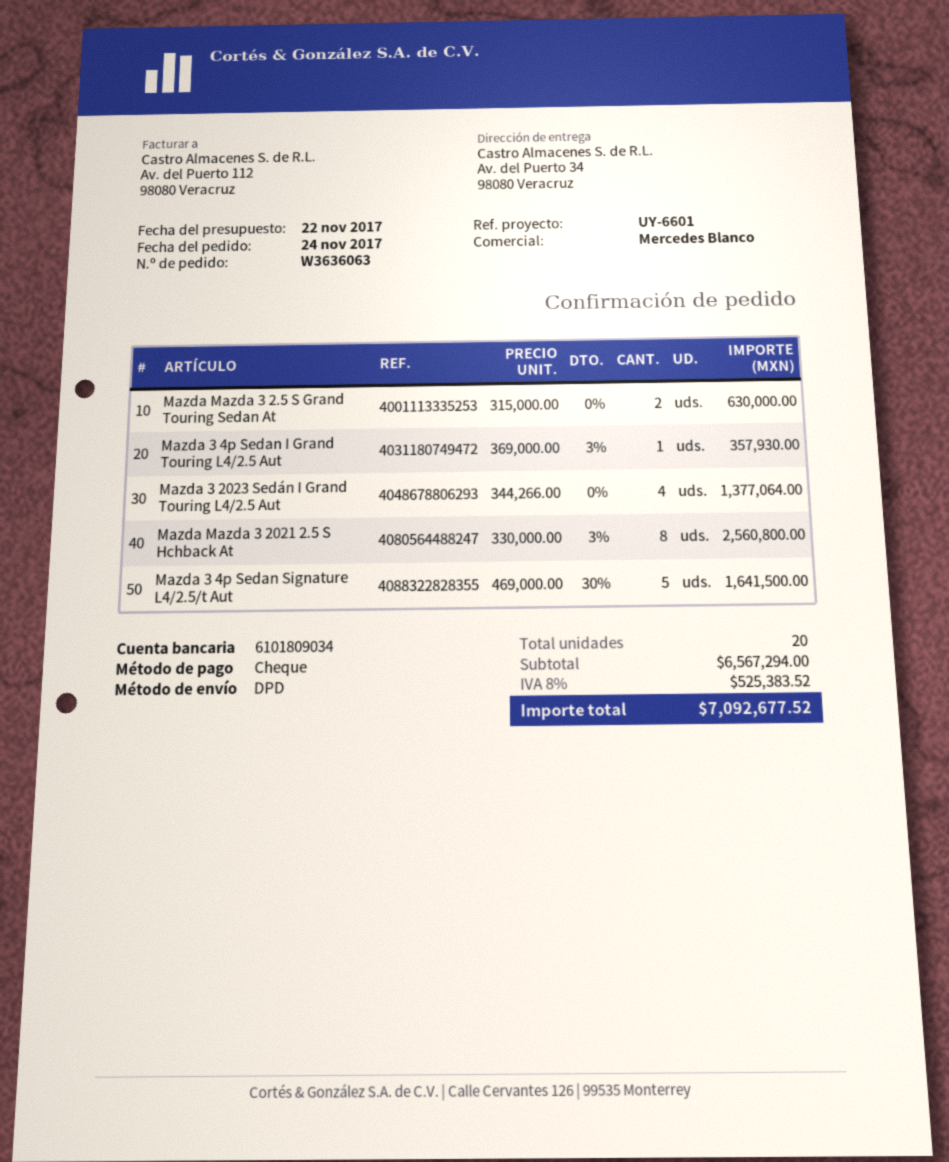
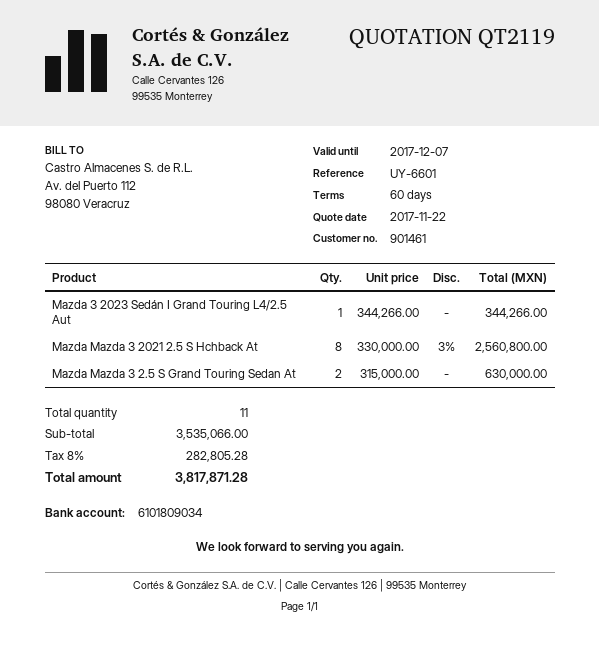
Mazda 3 4p Sedan I Grand Touring L4/2.5 Aut: 1 x 369000.00 - 3% = 357930.00 -> none
Mazda 3 2023 Sedán I Grand Touring L4/2.5 Aut: 4 x 344266.00 = 1377064.00 -> 1 x 344266.00 = 344266.00
Mazda 3 4p Sedan Signature L4/2.5/t Aut: 5 x 469000.00 - 30% = 1641500.00 -> none
total quantity: 20 -> 11
subtotal: 6567294.00 -> 3535066.00
tax: 8% = 525383.52 -> 8% = 282805.28
total: 7092677.52 -> 3817871.28

